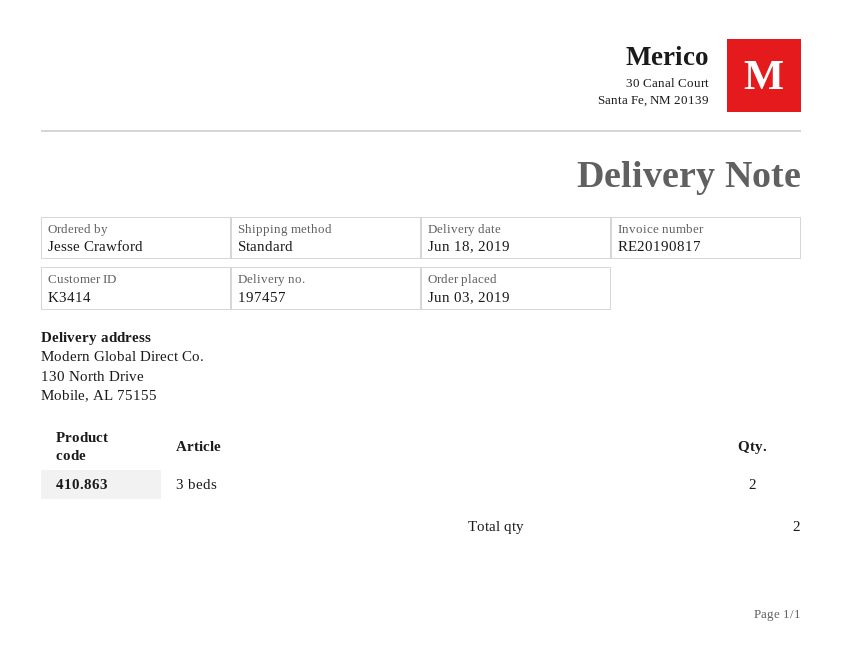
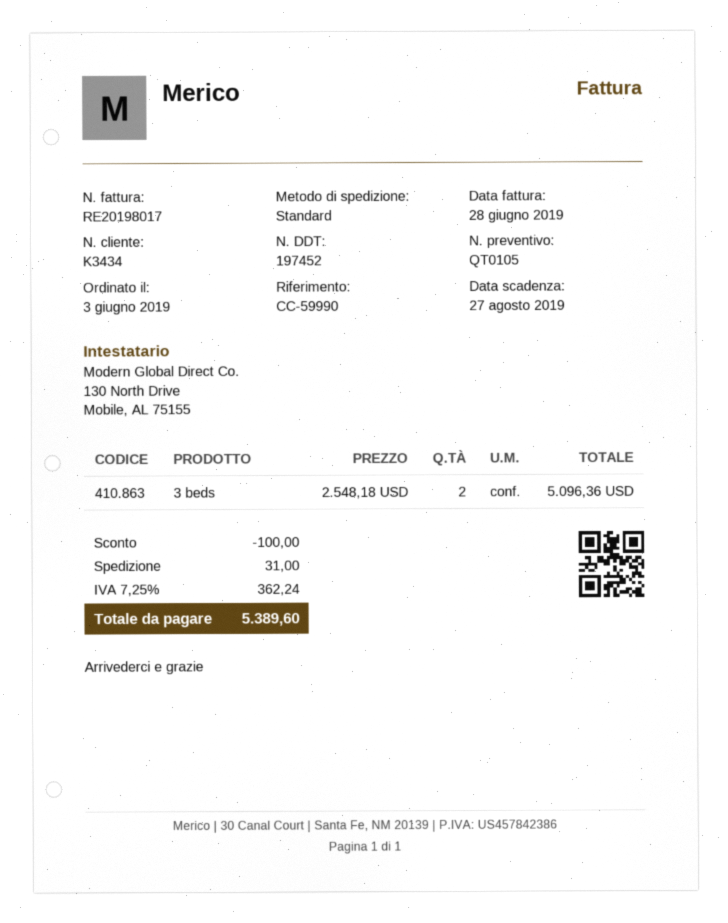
delivery note number: 197457 -> 197452
invoice number: RE20190817 -> RE20198017
customer number: K3414 -> K3434

